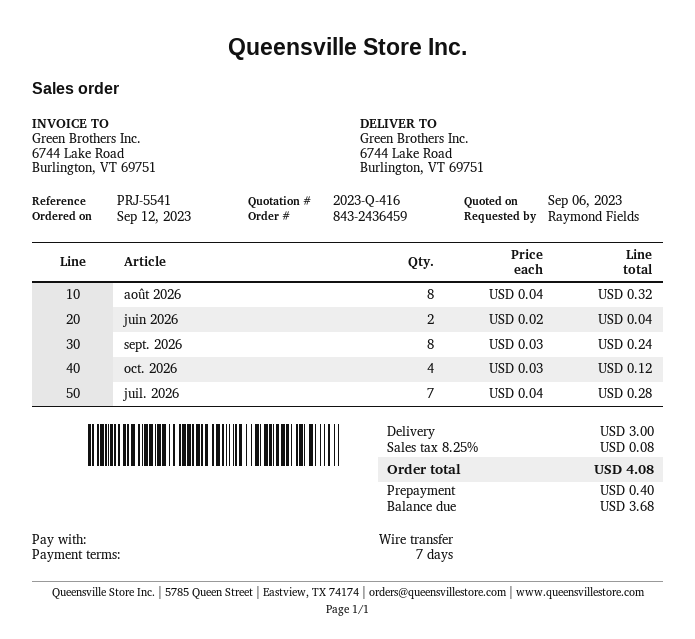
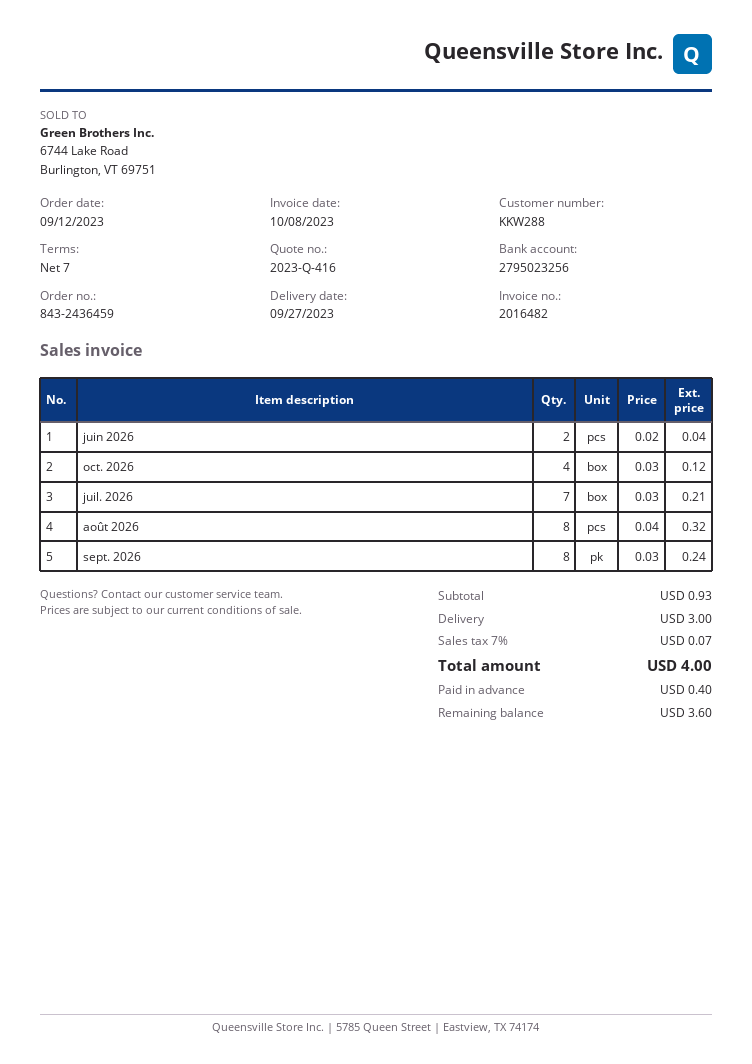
juil. 2026: 7 x 0.04 = 0.28 -> 7 x 0.03 = 0.21
tax: 8.25% = 0.08 -> 7% = 0.07
total: 4.08 -> 4.00
balance: 3.68 -> 3.60

